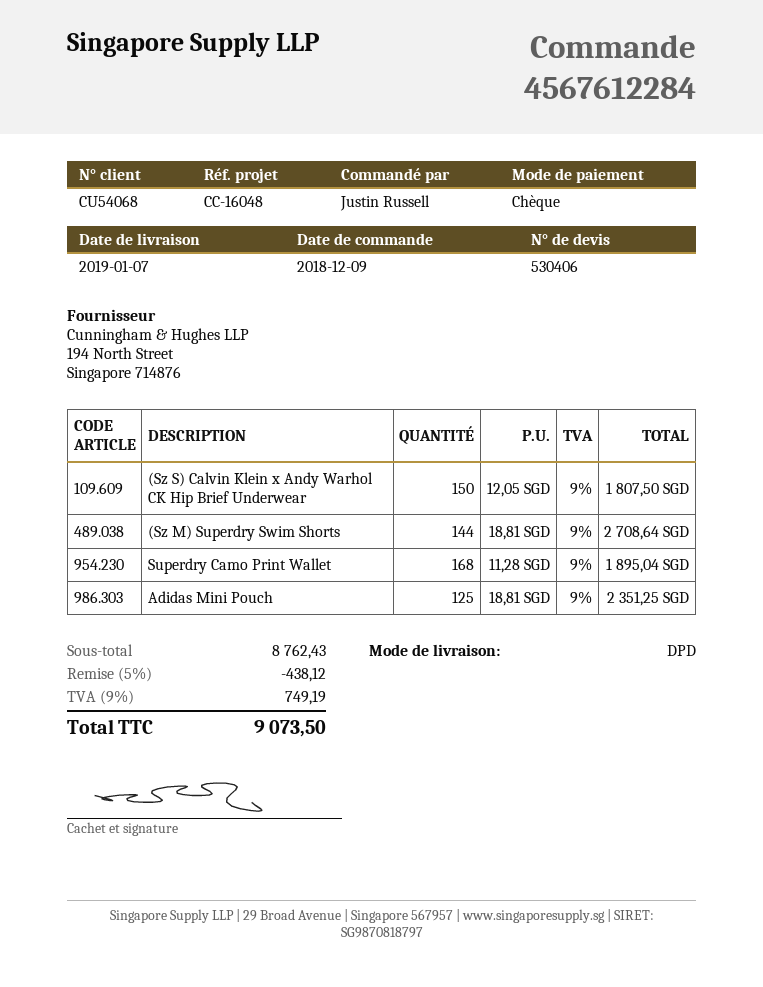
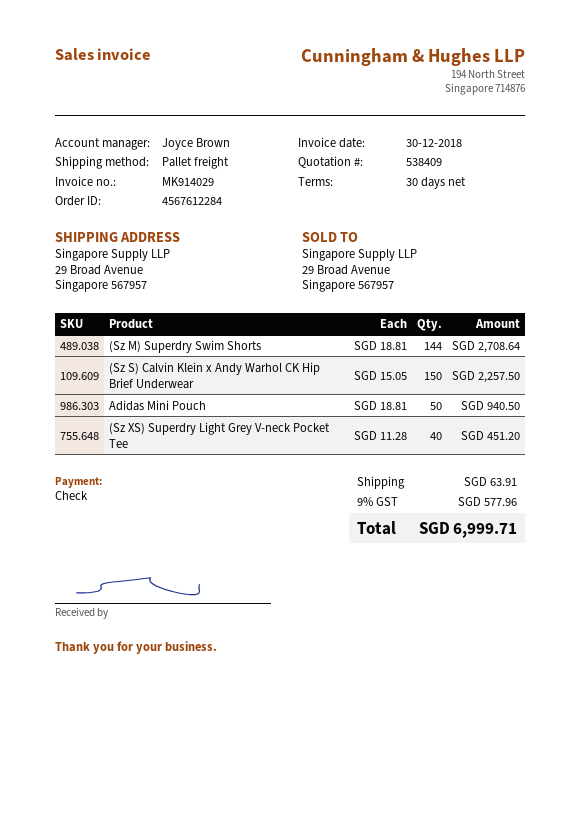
quote number: 530406 -> 538409
shipping method: DPD -> pallet freight
(Sz S) Calvin Klein x Andy Warhol CK Hip Brief Underwear: 150 x 12.05 = 1807.50 -> 150 x 15.05 = 2257.50
Superdry Camo Print Wallet: 168 x 11.28 = 1895.04 -> none
Adidas Mini Pouch: 125 x 18.81 = 2351.25 -> 50 x 18.81 = 940.50
(Sz XS) Superdry Light Grey V-neck Pocket Tee: none -> 40 x 11.28 = 451.20
discount: 5% = 438.12 -> none
shipping: none -> 63.91
tax: 9% = 749.19 -> 9% = 577.96
total: 9073.50 -> 6999.71

